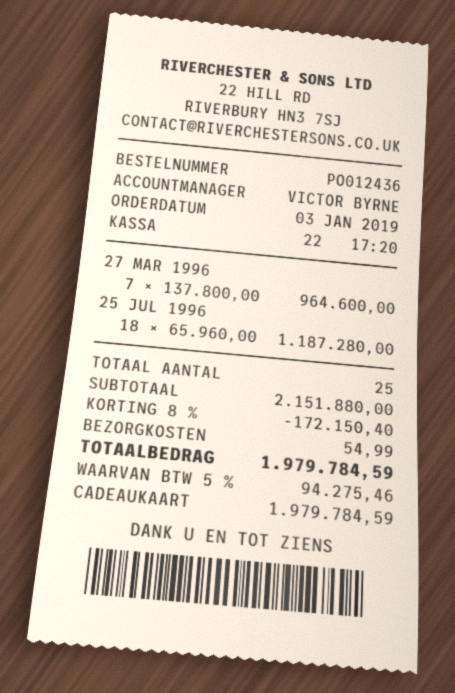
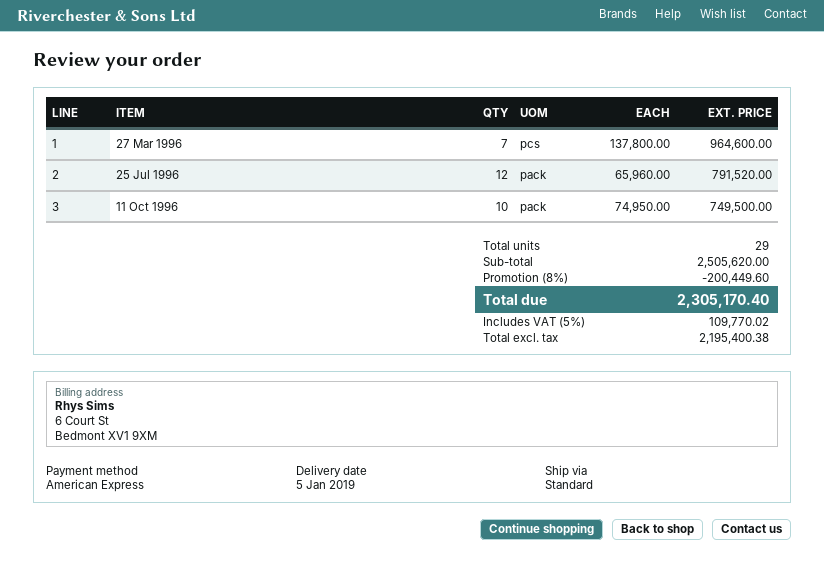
payment method: gift card -> American Express
25 JUL 1996: 18 x 65960.00 = 1187280.00 -> 12 x 65960.00 = 791520.00
11 Oct 1996: none -> 10 x 74950.00 = 749500.00
total quantity: 25 -> 29
subtotal: 2151880.00 -> 2505620.00
discount: 8% = 172150.40 -> 8% = 200449.60
shipping: 54.99 -> none
tax: 5% = 94275.46 -> 5% = 109770.02
total: 1979784.59 -> 2305170.40

